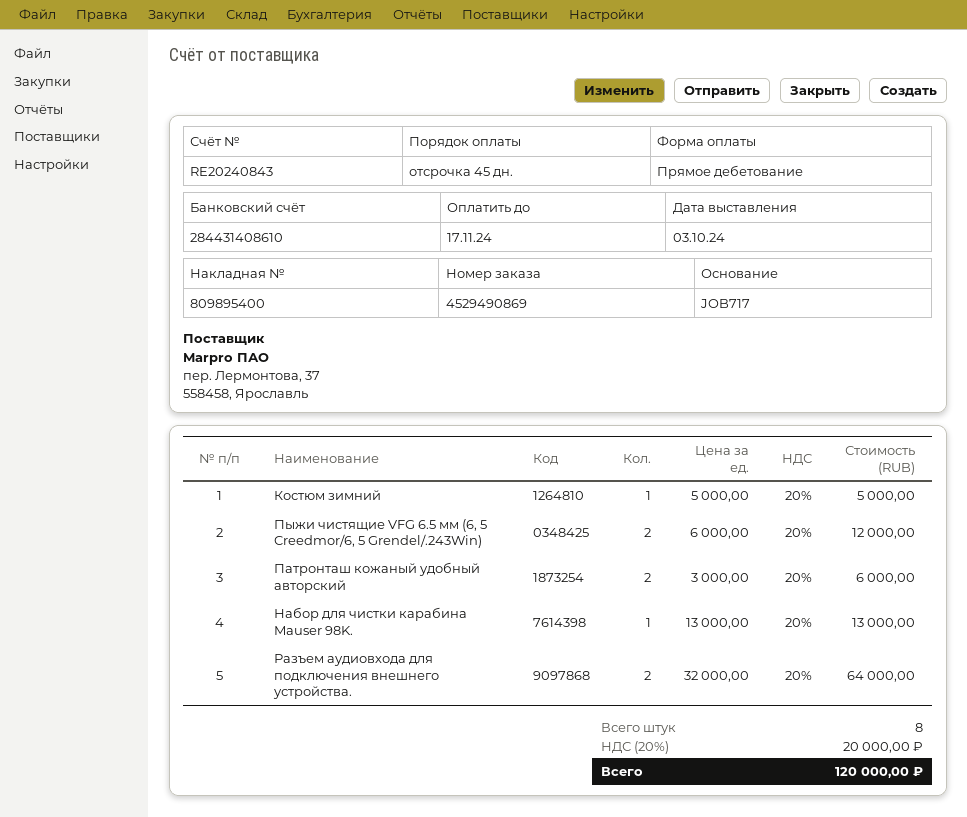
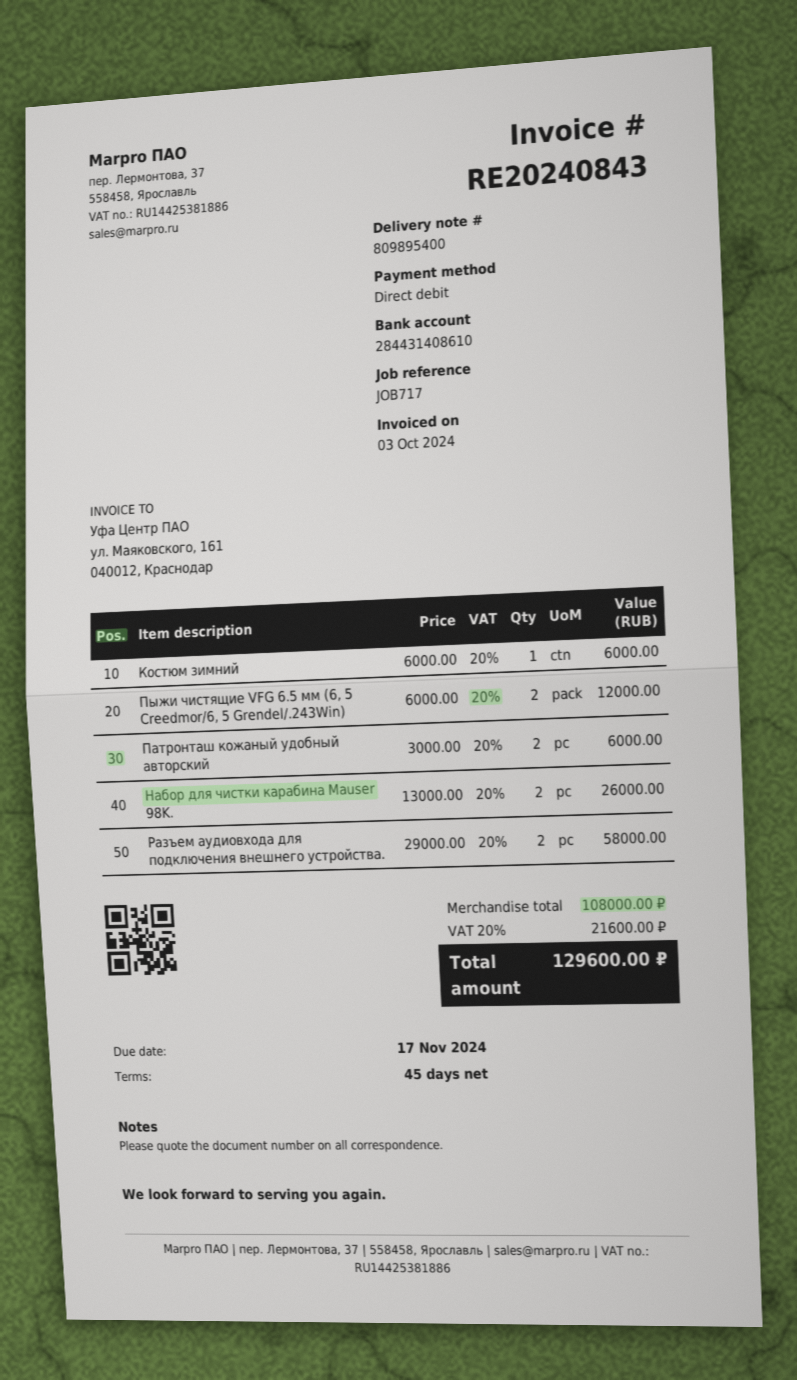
Костюм зимний: 1 x 5000.00 = 5000.00 -> 1 x 6000.00 = 6000.00
Набор для чистки карабина Mauser 98K.: 1 x 13000.00 = 13000.00 -> 2 x 13000.00 = 26000.00
Разъем аудиовхода для подключения внешнего устройства.: 2 x 32000.00 = 64000.00 -> 2 x 29000.00 = 58000.00
tax: 20% = 20000.00 -> 20% = 21600.00
total: 120000.00 -> 129600.00

